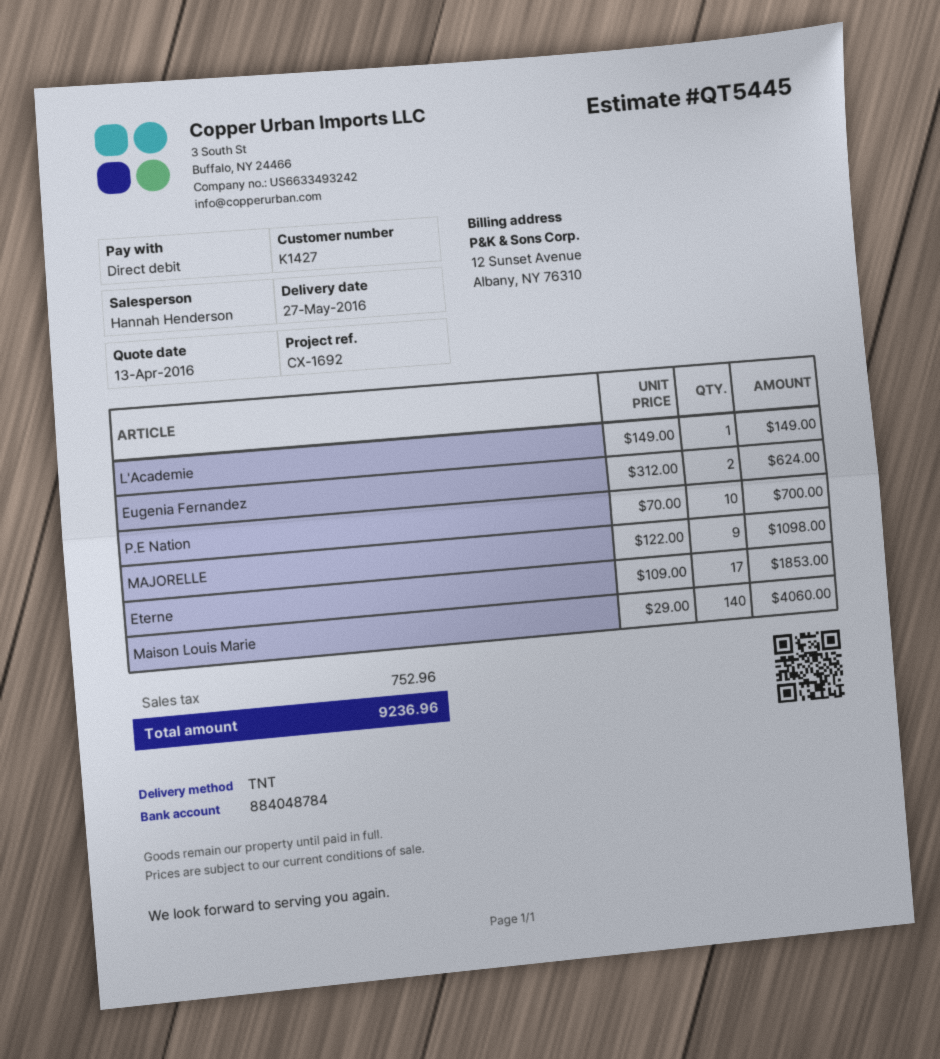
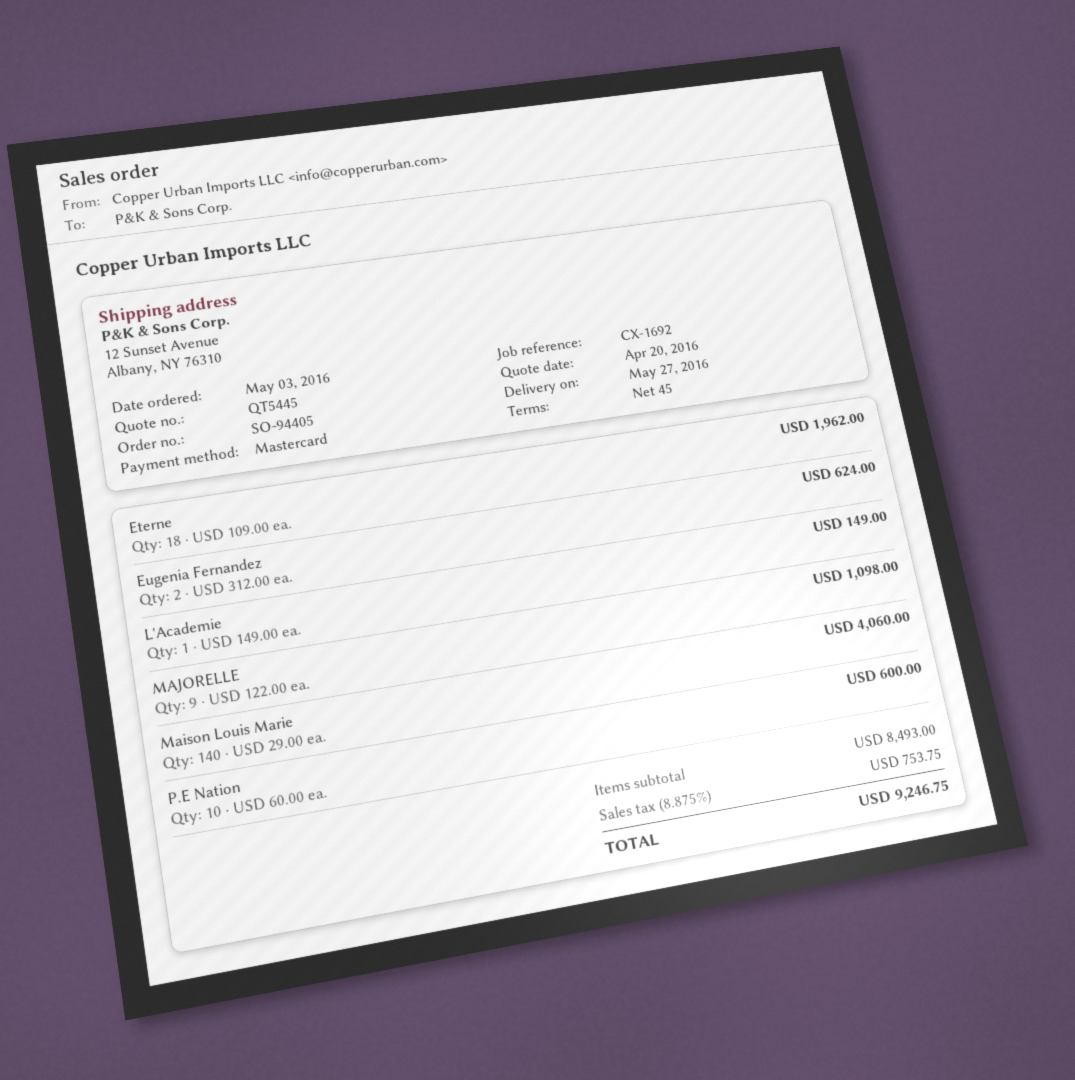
quote date: 2016-04-13 -> 2016-04-20
payment method: direct debit -> Mastercard
P.E Nation: 10 x 70.00 = 700.00 -> 10 x 60.00 = 600.00
Eterne: 17 x 109.00 = 1853.00 -> 18 x 109.00 = 1962.00
tax: 752.96 -> 753.75
total: 9236.96 -> 9246.75

